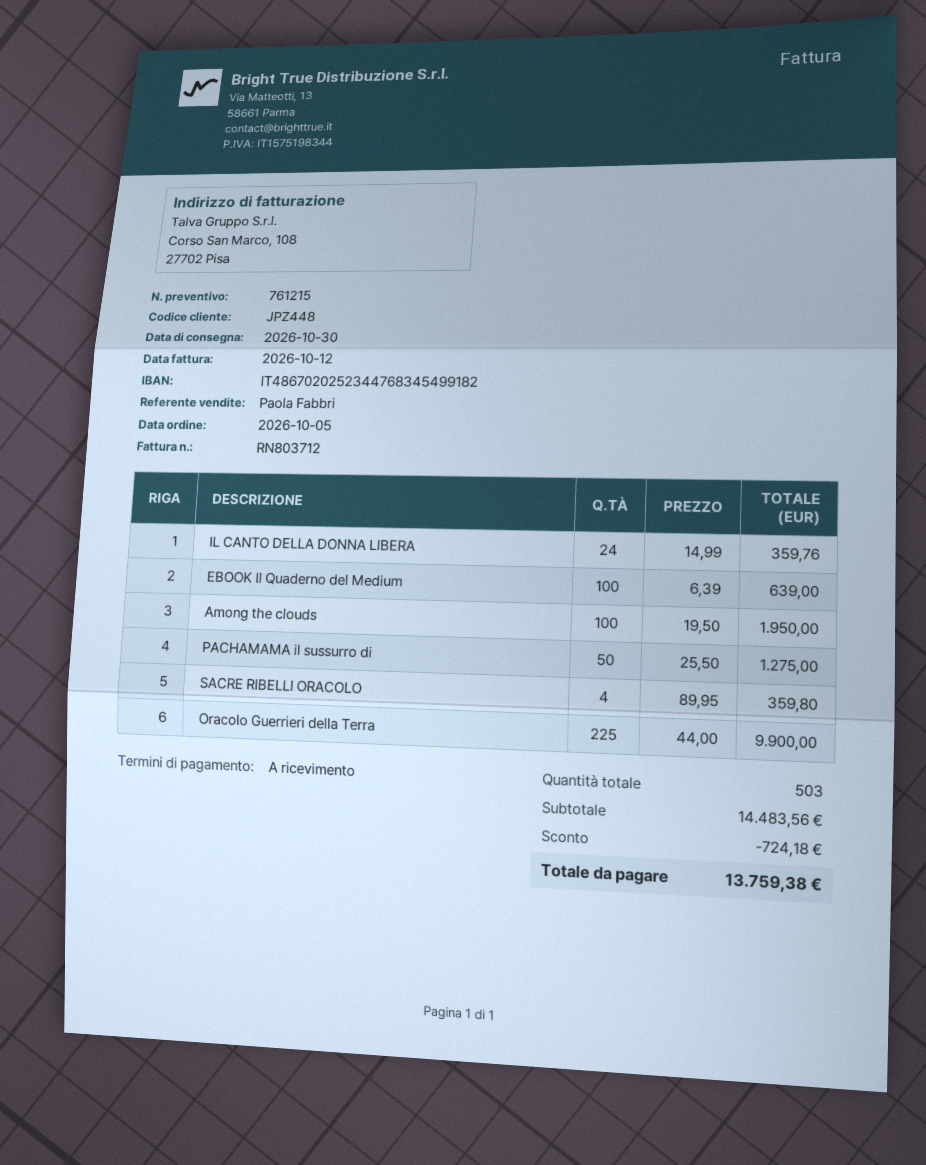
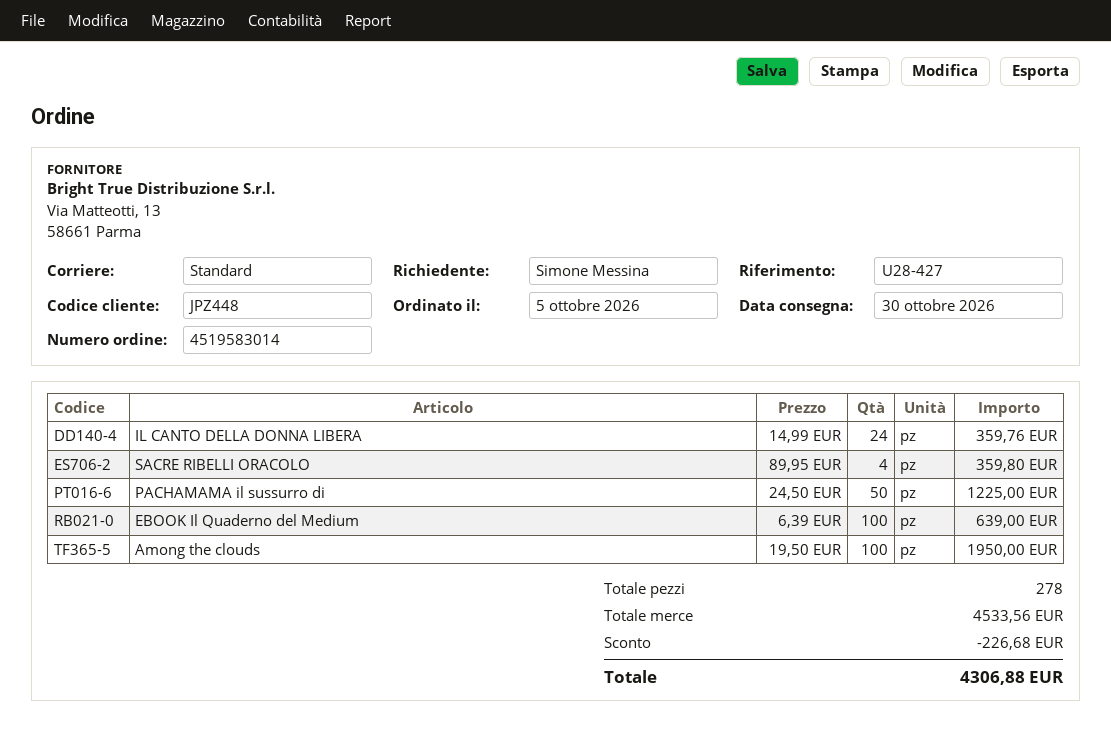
PACHAMAMA il sussurro di: 50 x 25.50 = 1275.00 -> 50 x 24.50 = 1225.00
Oracolo Guerrieri della Terra: 225 x 44.00 = 9900.00 -> none
total quantity: 503 -> 278
subtotal: 14483.56 -> 4533.56
discount: 724.18 -> 226.68
total: 13759.38 -> 4306.88

